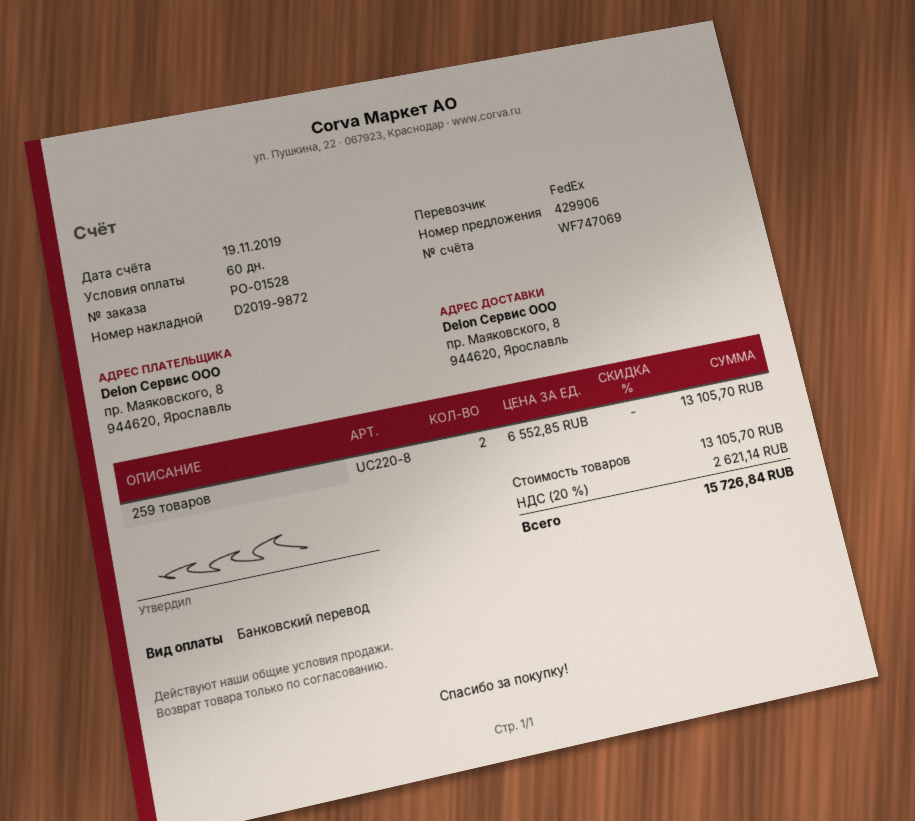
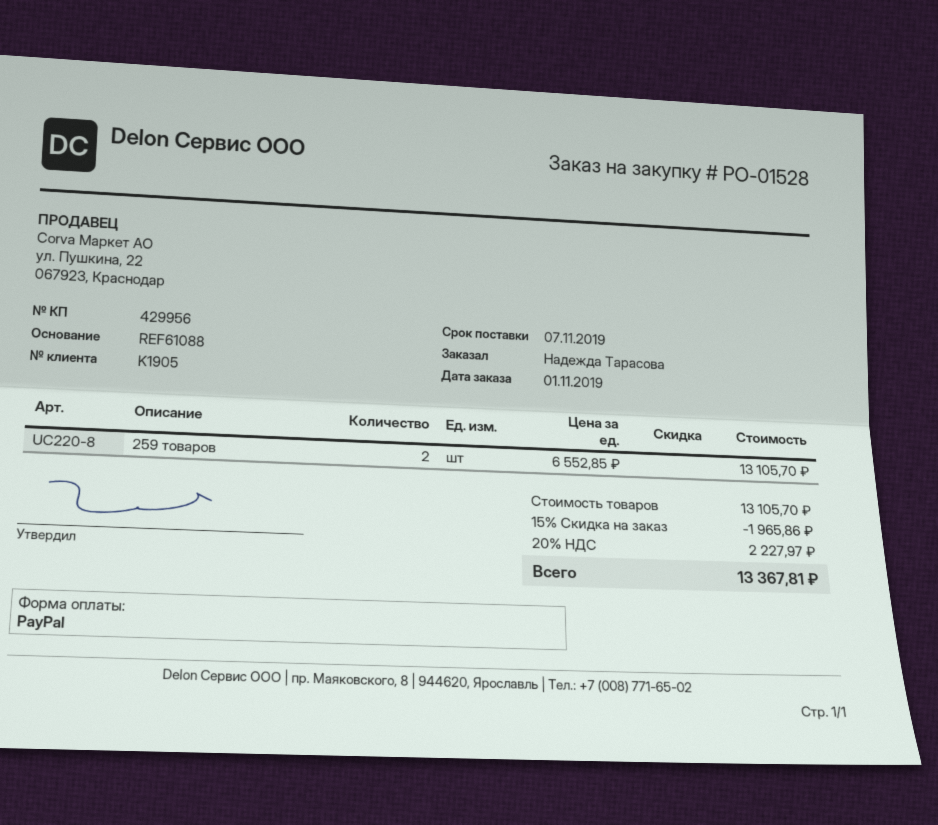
quote number: 429906 -> 429956
payment method: bank transfer -> PayPal
discount: none -> 15% = 1965.86
tax: 20% = 2621.14 -> 20% = 2227.97
total: 15726.84 -> 13367.81

